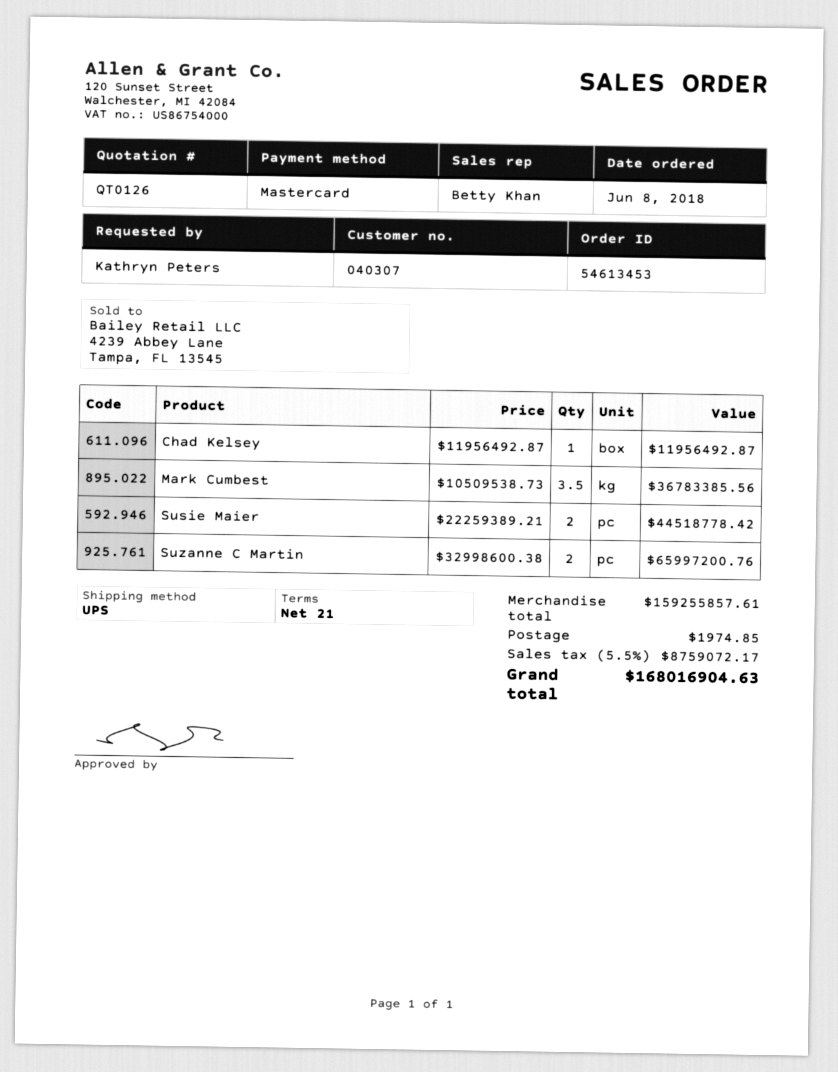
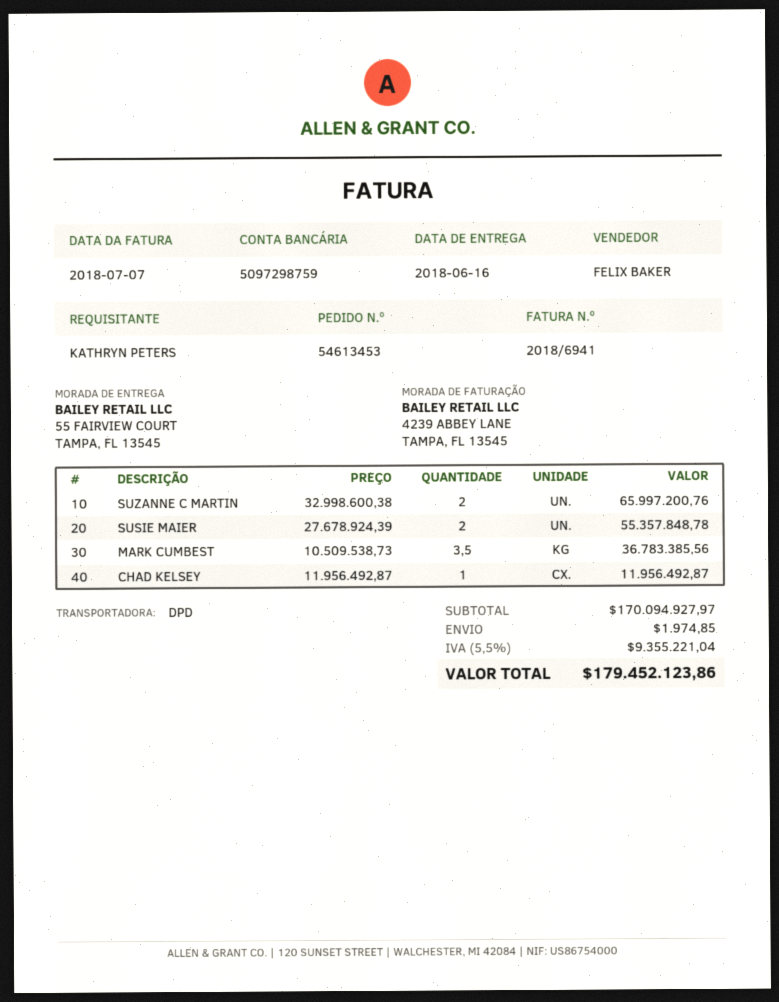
sales rep: Betty Khan -> FELIX BAKER
shipping method: UPS -> DPD
Susie Maier: 2 x 22259389.21 = 44518778.42 -> 2 x 27678924.39 = 55357848.78
subtotal: 159255857.61 -> 170094927.97
tax: 5.5% = 8759072.17 -> 5.5% = 9355221.04
total: 168016904.63 -> 179452123.86

